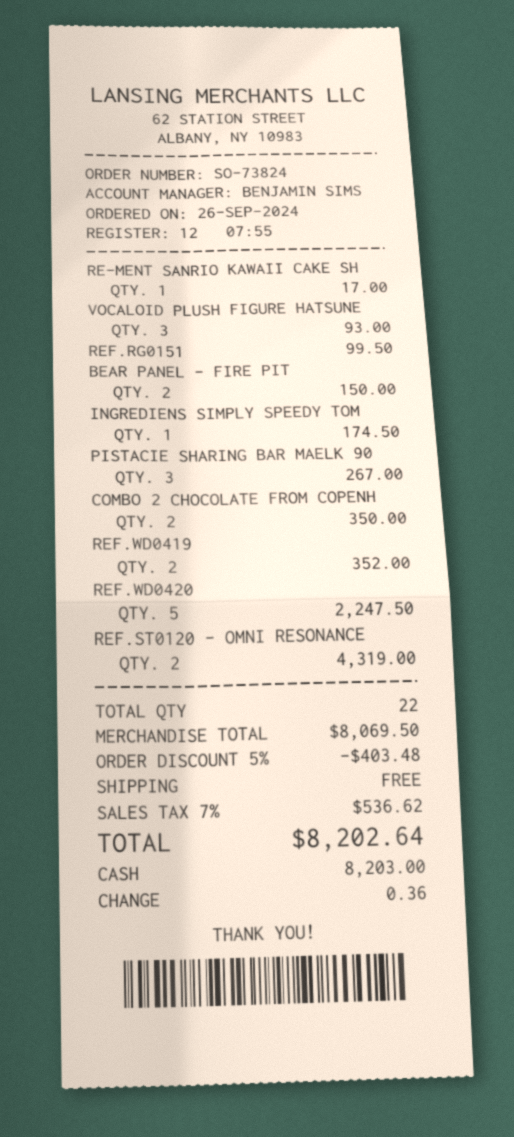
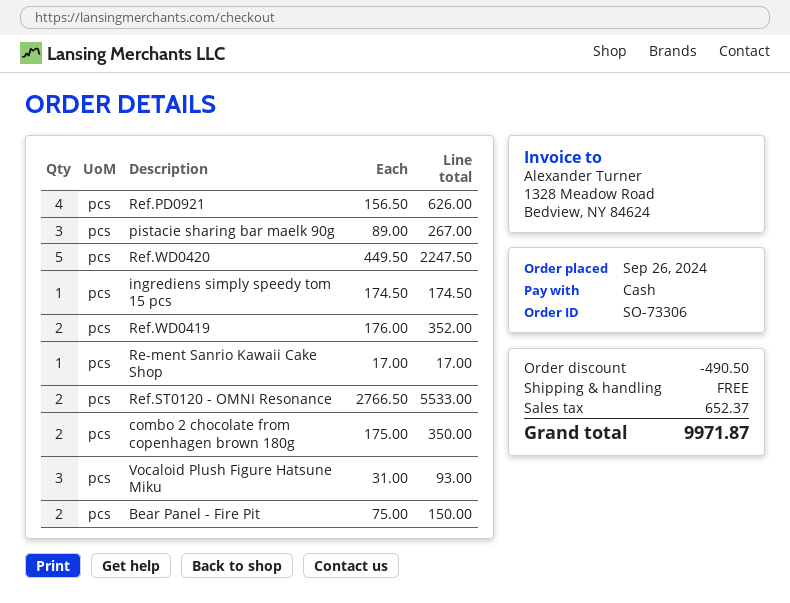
order number: SO-73824 -> SO-73306
REF.RG0151: 1 for 99.50 -> none
REF.ST0120 - OMNI RESONANCE: 2 for 4319.00 -> 2 for 5533.00
Ref.PD0921: none -> 4 for 626.00
discount: 403.48 -> 490.50
tax: 536.62 -> 652.37
total: 8202.64 -> 9971.87

